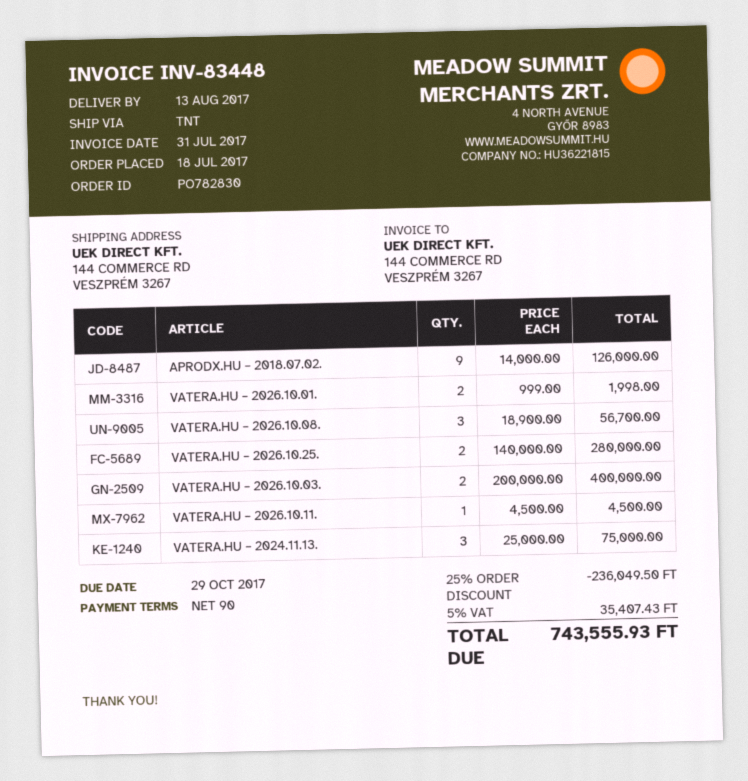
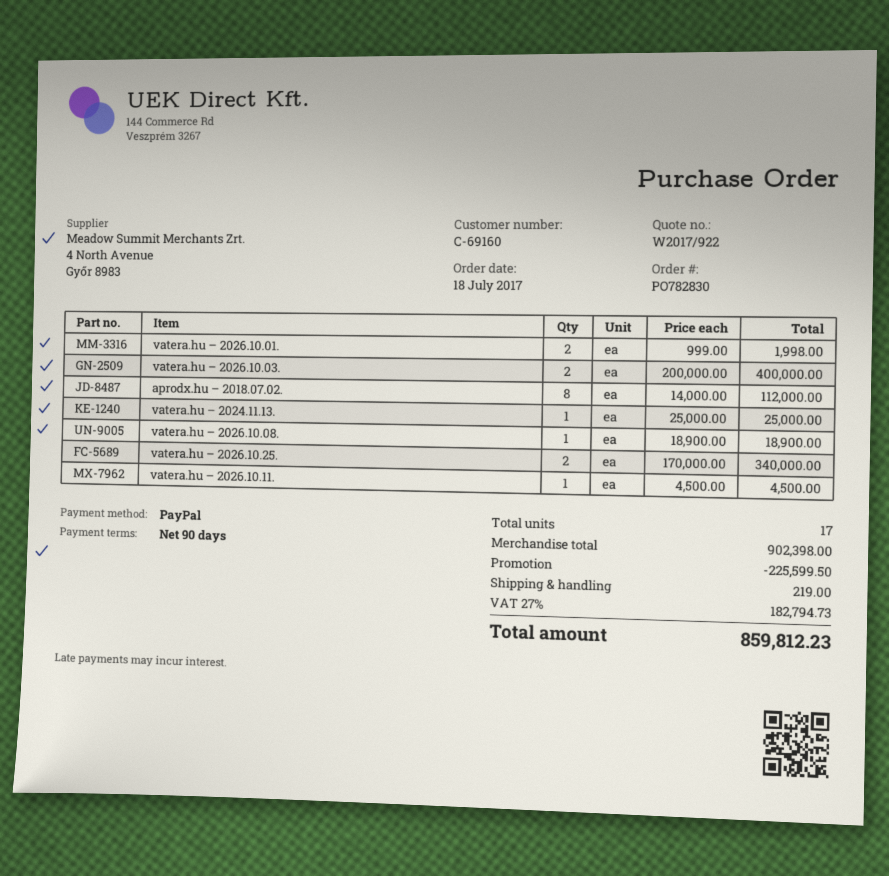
APRODX.HU – 2018.07.02.: 9 x 14000.00 = 126000.00 -> 8 x 14000.00 = 112000.00
VATERA.HU – 2026.10.08.: 3 x 18900.00 = 56700.00 -> 1 x 18900.00 = 18900.00
VATERA.HU – 2026.10.25.: 2 x 140000.00 = 280000.00 -> 2 x 170000.00 = 340000.00
VATERA.HU – 2024.11.13.: 3 x 25000.00 = 75000.00 -> 1 x 25000.00 = 25000.00
discount: 236049.50 -> 225599.50
shipping: none -> 219.00
tax: 5% = 35407.43 -> 27% = 182794.73
total: 743555.93 -> 859812.23

